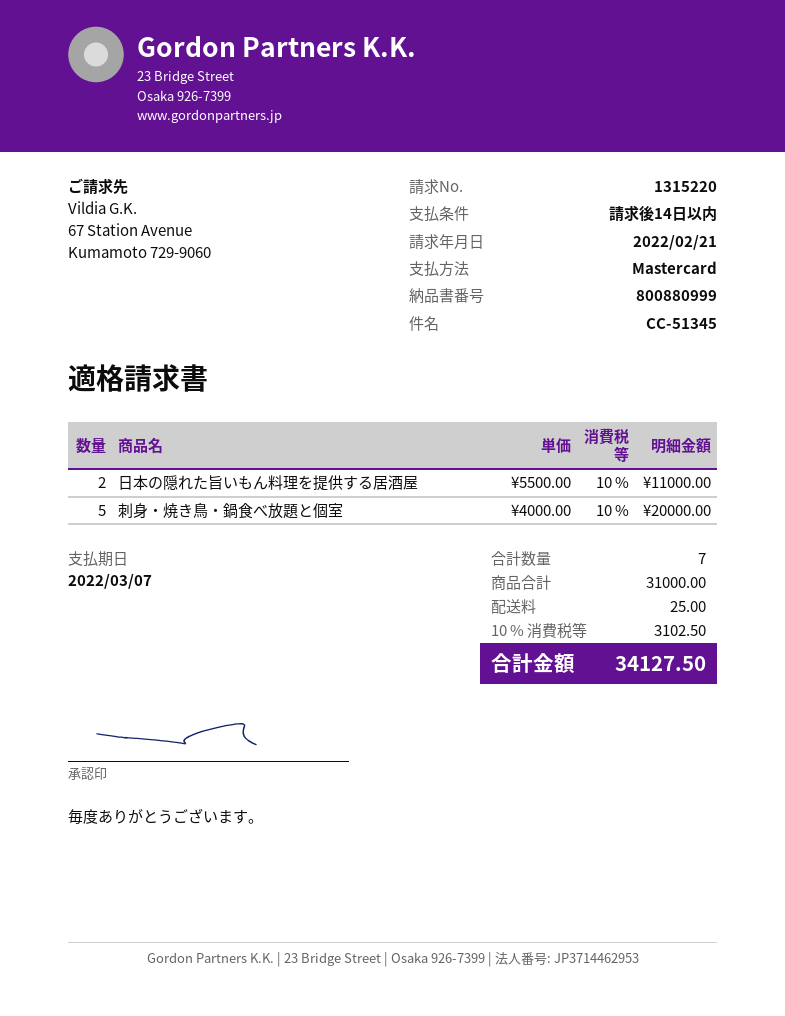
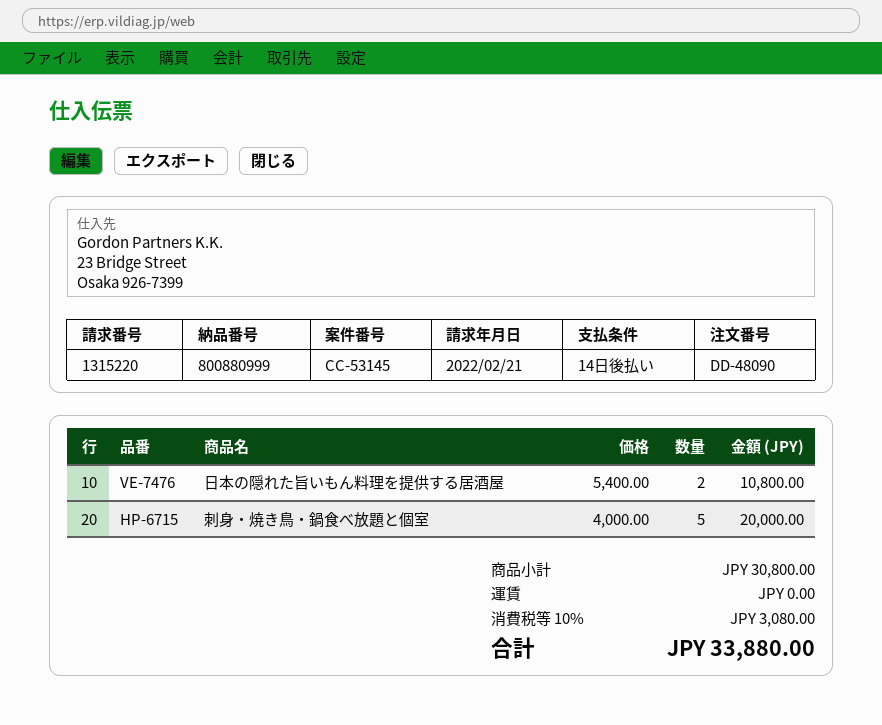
reference: CC-51345 -> CC-53145
日本の隠れた旨いもん料理を提供する居酒屋: 2 x 5500.00 = 11000.00 -> 2 x 5400.00 = 10800.00
subtotal: 31000.00 -> 30800.00
shipping: 25.00 -> 0.00
tax: 10% = 3102.50 -> 10% = 3080.00
total: 34127.50 -> 33880.00

